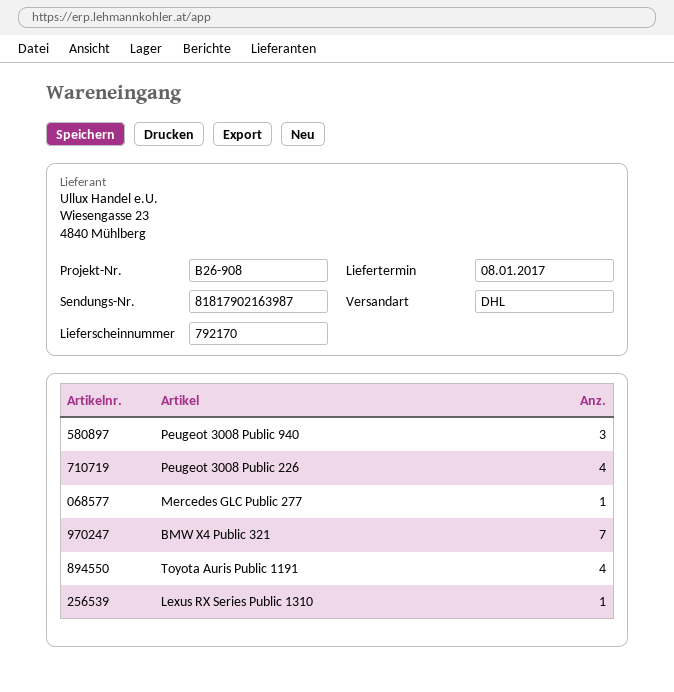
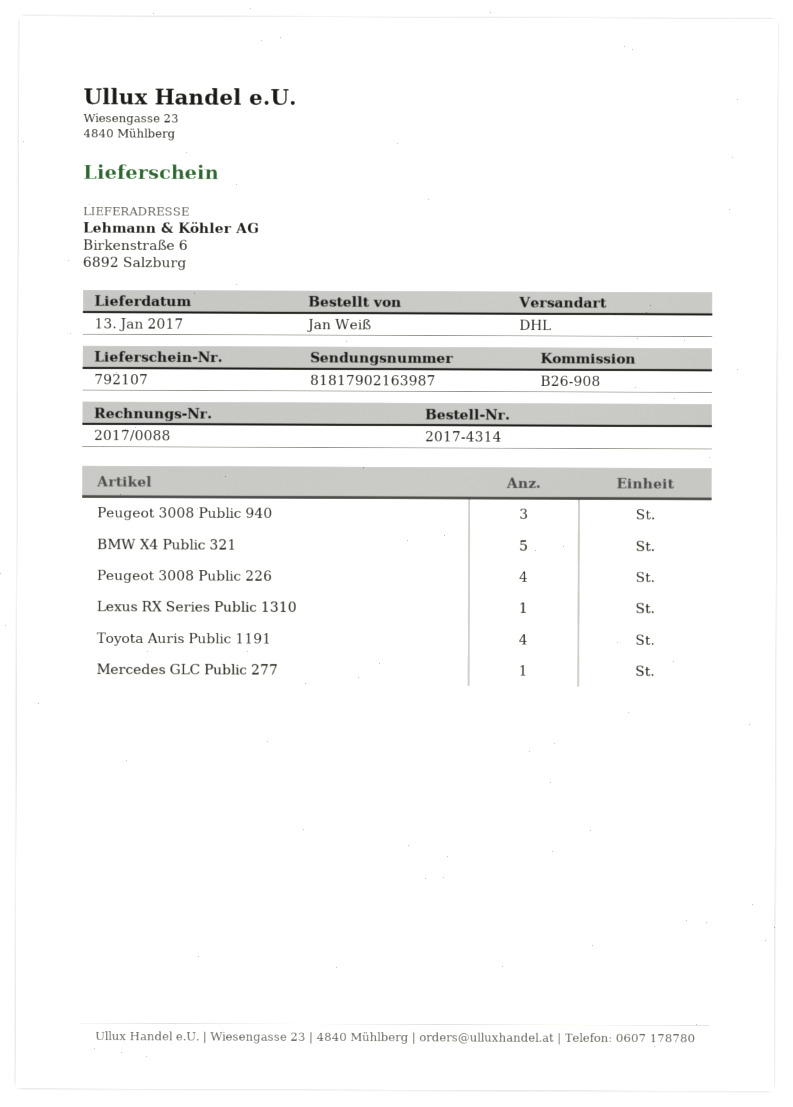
delivery note number: 792170 -> 792107
delivery date: 2017-01-08 -> 2017-01-13
BMW X4 Public 321: 7 -> 5

